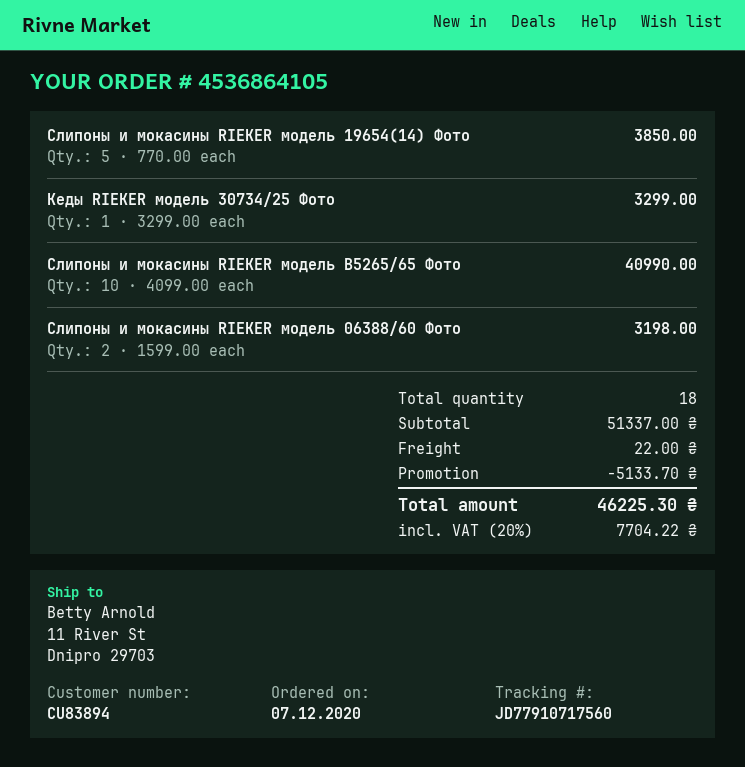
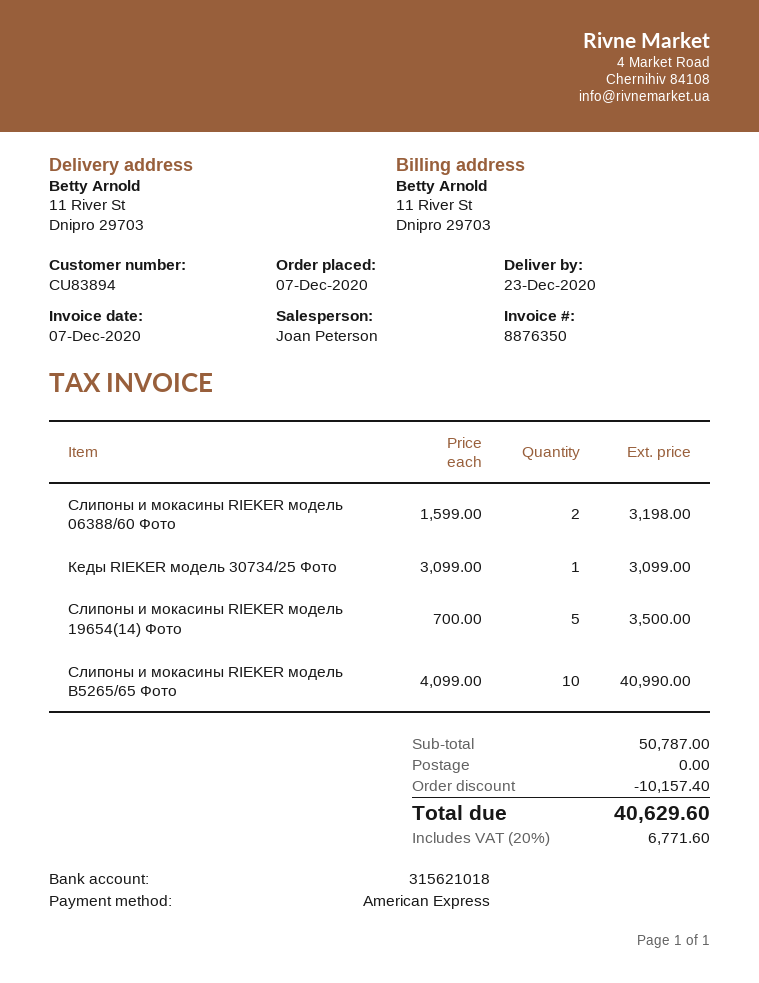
Слипоны и мокасины RIEKER модель 19654(14) Фото: 5 x 770.00 = 3850.00 -> 5 x 700.00 = 3500.00
Кеды RIEKER модель 30734/25 Фото: 1 x 3299.00 = 3299.00 -> 1 x 3099.00 = 3099.00
subtotal: 51337.00 -> 50787.00
discount: 5133.70 -> 10157.40
shipping: 22.00 -> 0.00
tax: 20% = 7704.22 -> 20% = 6771.60
total: 46225.30 -> 40629.60

